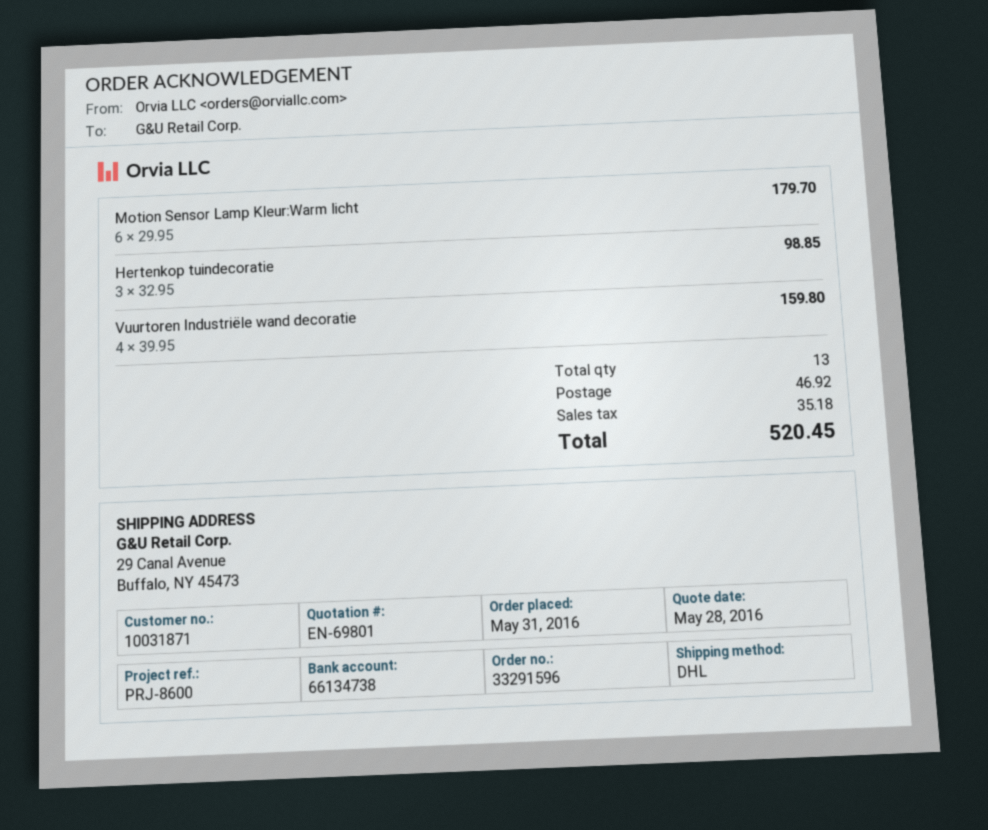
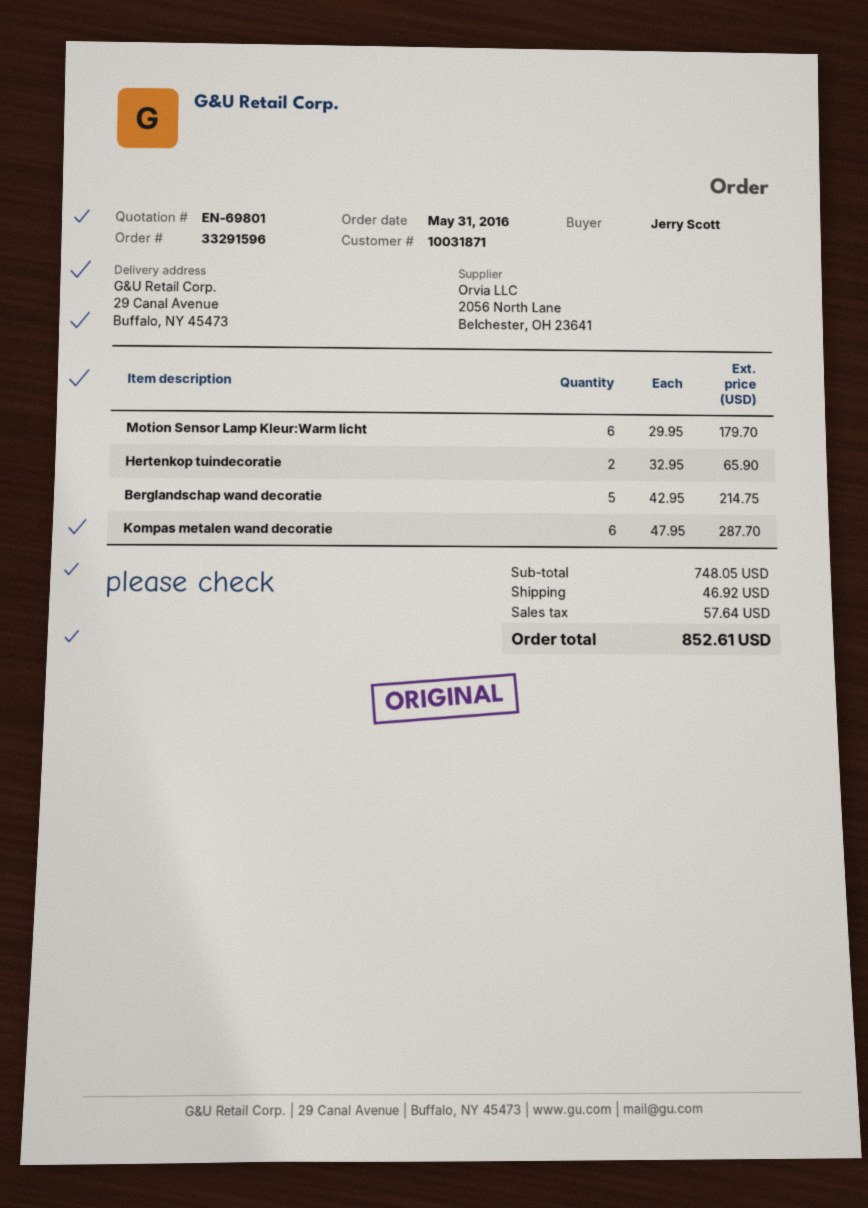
Hertenkop tuindecoratie: 3 x 32.95 = 98.85 -> 2 x 32.95 = 65.90
Vuurtoren Industriële wand decoratie: 4 x 39.95 = 159.80 -> none
Berglandschap wand decoratie: none -> 5 x 42.95 = 214.75
Kompas metalen wand decoratie: none -> 6 x 47.95 = 287.70
tax: 35.18 -> 57.64
total: 520.45 -> 852.61

